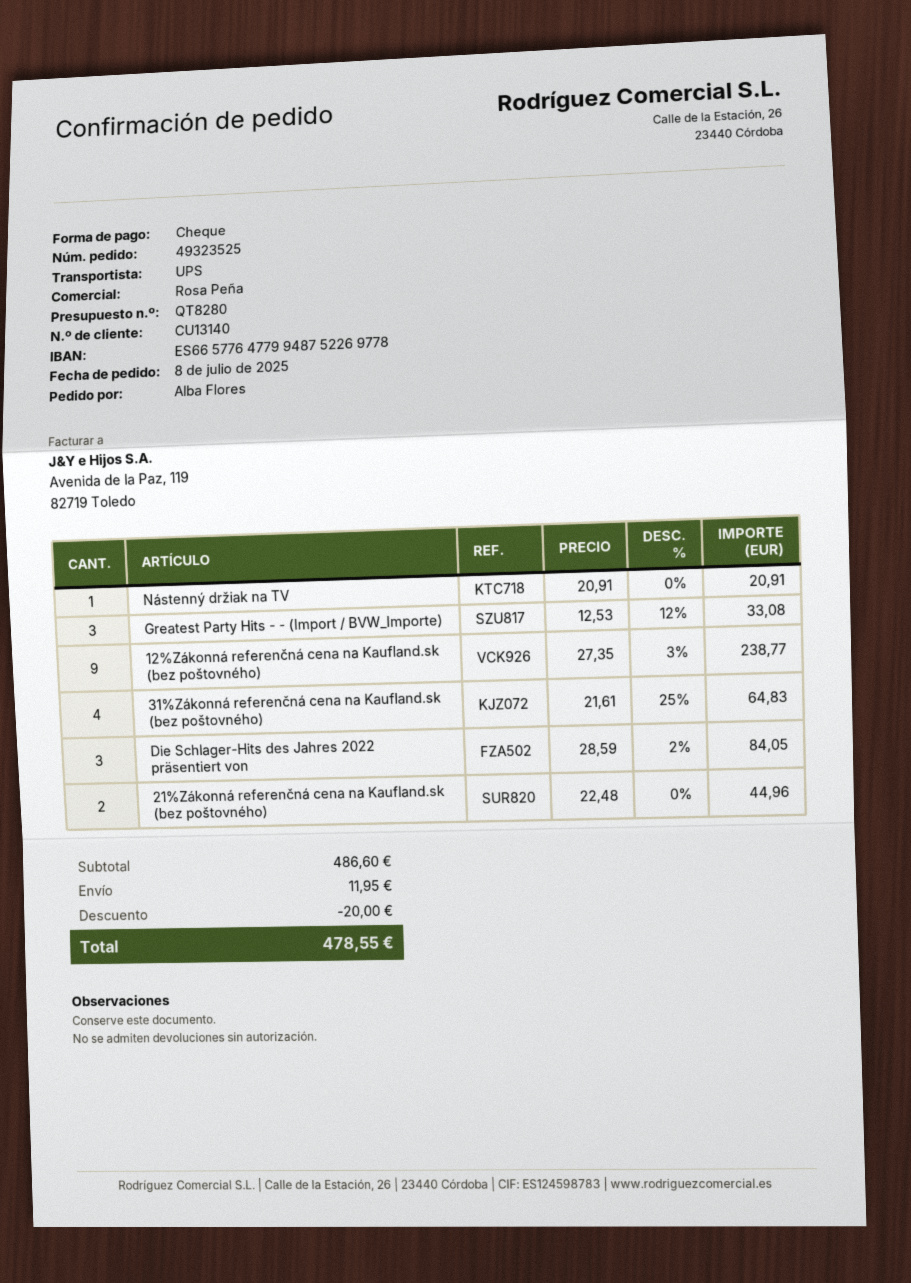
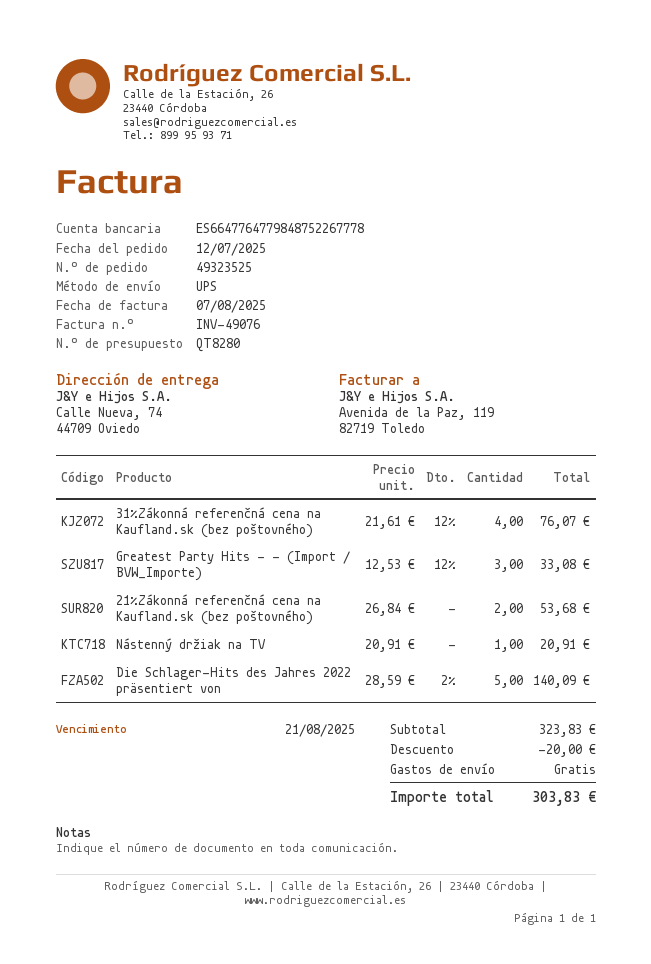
order date: 2025-07-08 -> 2025-07-12
bank account: ES6657764779948752269778 -> ES6647764779848752267778
12%Zákonná referenčná cena na Kaufland.sk (bez poštovného): 9 x 27.35 - 3% = 238.77 -> none
31%Zákonná referenčná cena na Kaufland.sk (bez poštovného): 4 x 21.61 - 25% = 64.83 -> 4 x 21.61 - 12% = 76.07
Die Schlager-Hits des Jahres 2022 präsentiert von: 3 x 28.59 - 2% = 84.05 -> 5 x 28.59 - 2% = 140.09
21%Zákonná referenčná cena na Kaufland.sk (bez poštovného): 2 x 22.48 = 44.96 -> 2 x 26.84 = 53.68
subtotal: 486.60 -> 323.83
shipping: 11.95 -> 0.00
total: 478.55 -> 303.83

